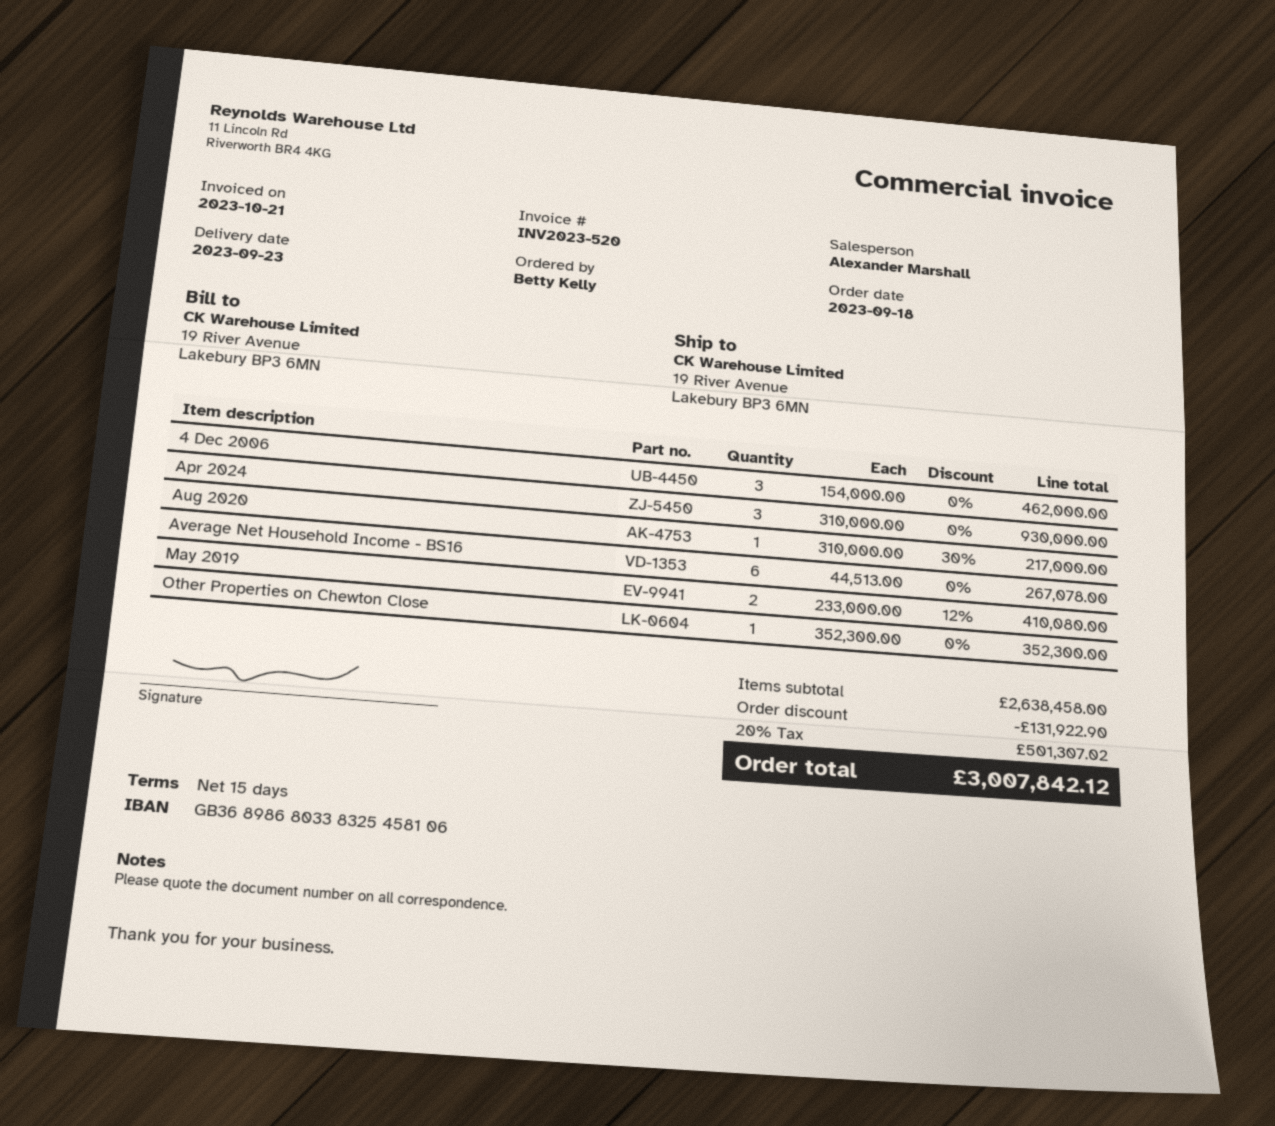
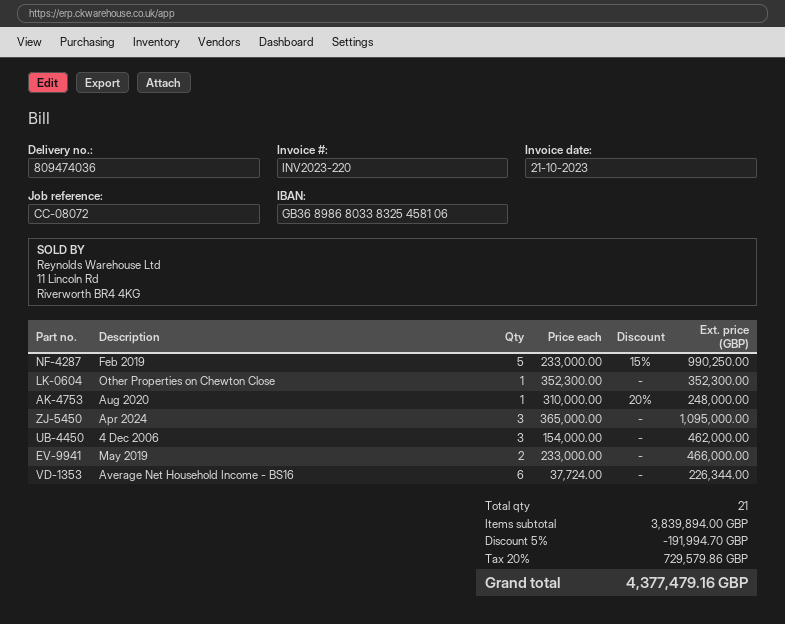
invoice number: INV2023-520 -> INV2023-220
Apr 2024: 3 x 310000.00 = 930000.00 -> 3 x 365000.00 = 1095000.00
Aug 2020: 1 x 310000.00 - 30% = 217000.00 -> 1 x 310000.00 - 20% = 248000.00
Average Net Household Income - BS16: 6 x 44513.00 = 267078.00 -> 6 x 37724.00 = 226344.00
May 2019: 2 x 233000.00 - 12% = 410080.00 -> 2 x 233000.00 = 466000.00
Feb 2019: none -> 5 x 233000.00 - 15% = 990250.00
subtotal: 2638458.00 -> 3839894.00
discount: 131922.90 -> 191994.70
tax: 20% = 501307.02 -> 20% = 729579.86
total: 3007842.12 -> 4377479.16

